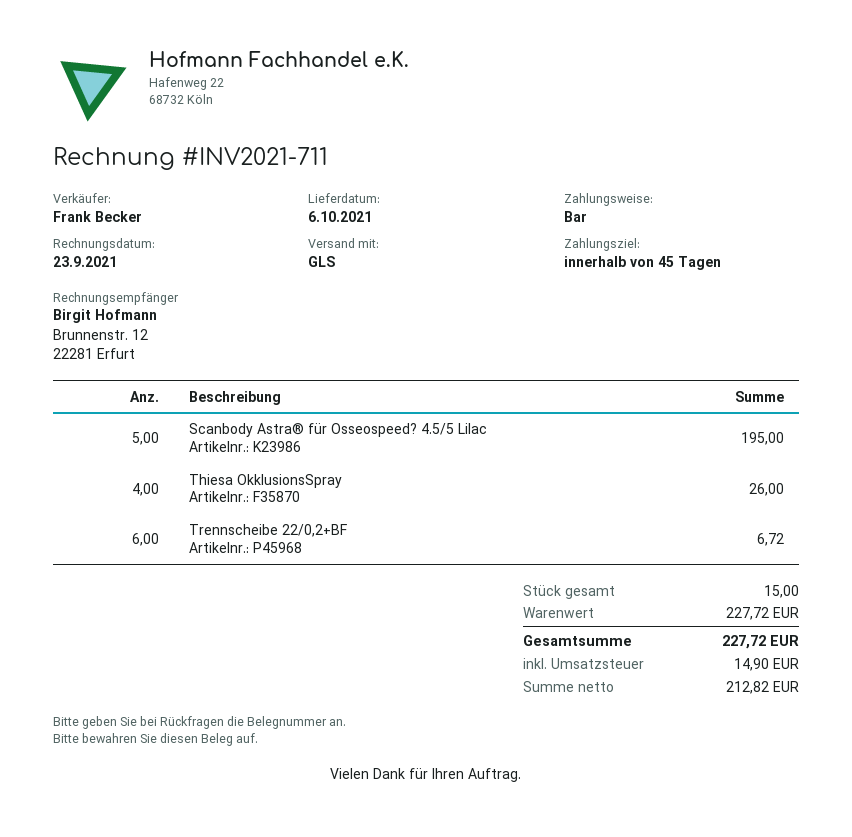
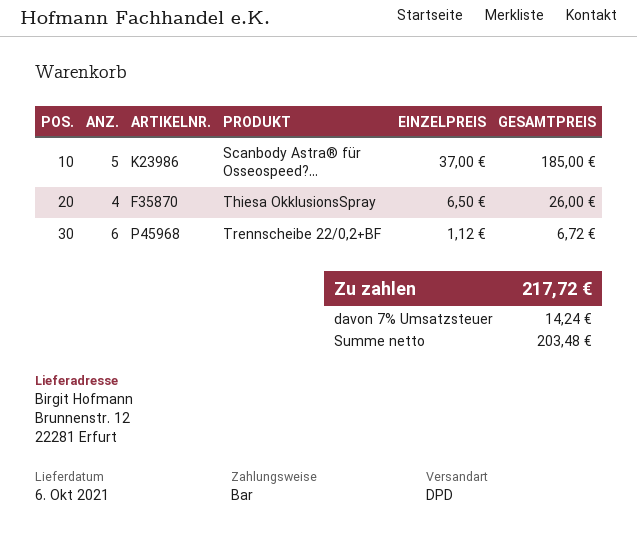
shipping method: GLS -> DPD
Scanbody Astra® für Osseospeed? 4.5/5 Lilac: 5 for 195.00 -> 5 for 185.00
net: 212.82 -> 203.48
tax: 14.90 -> 14.24
total: 227.72 -> 217.72

